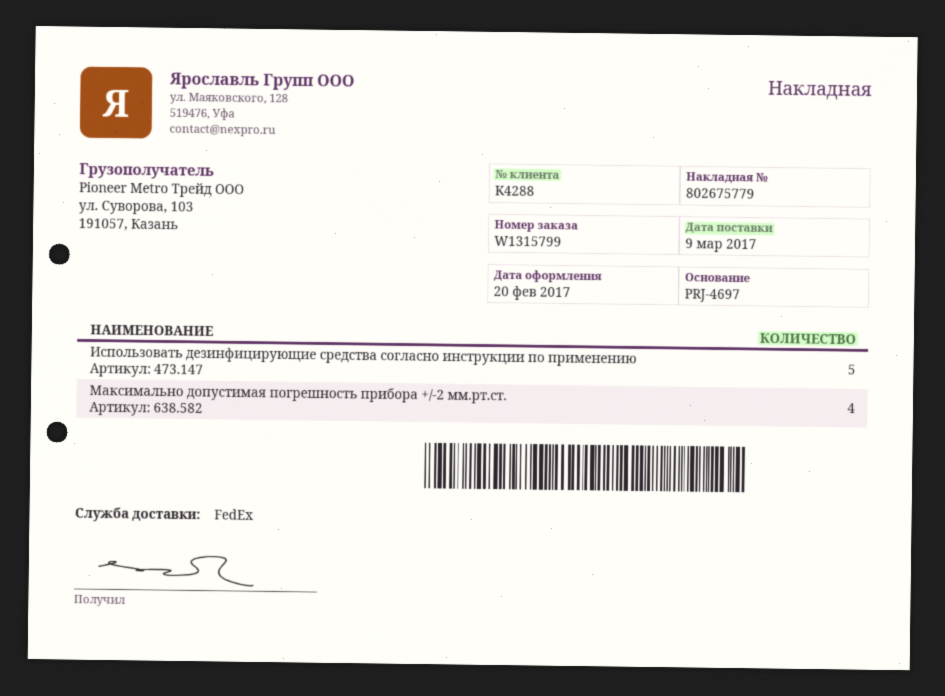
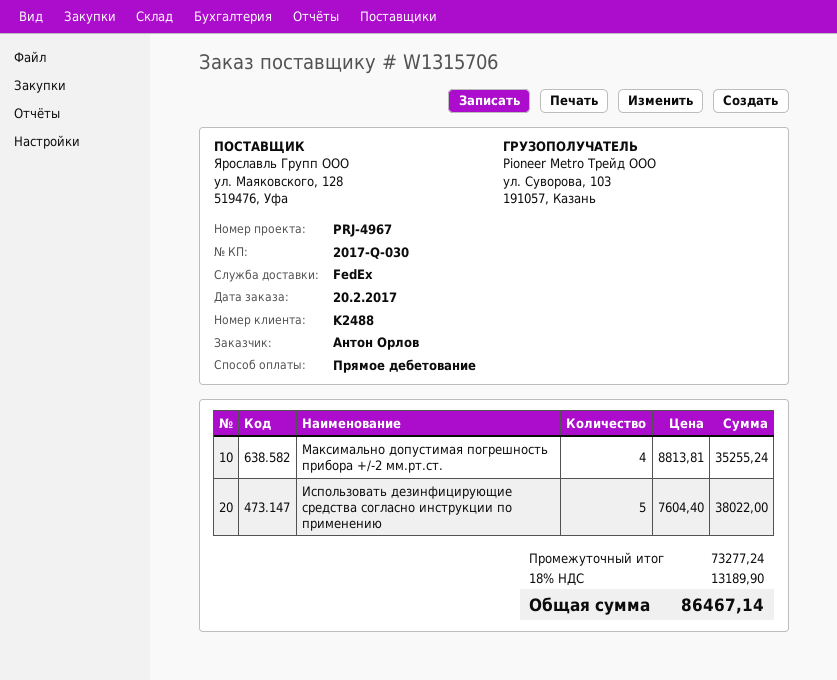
order number: W1315799 -> W1315706
customer number: K4288 -> K2488
reference: PRJ-4697 -> PRJ-4967

